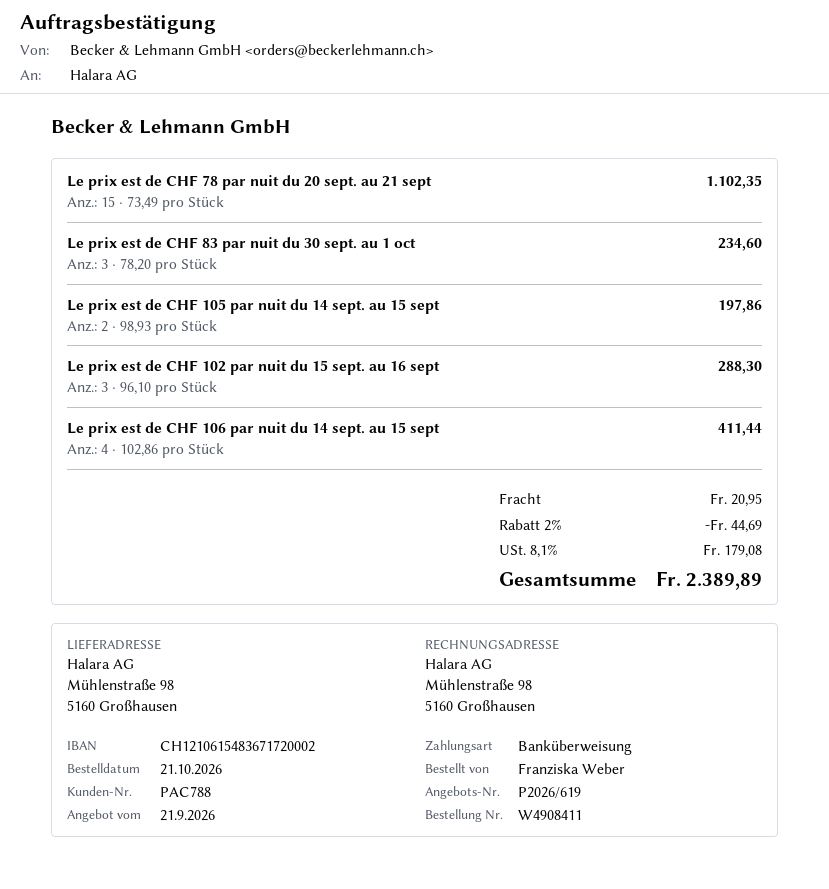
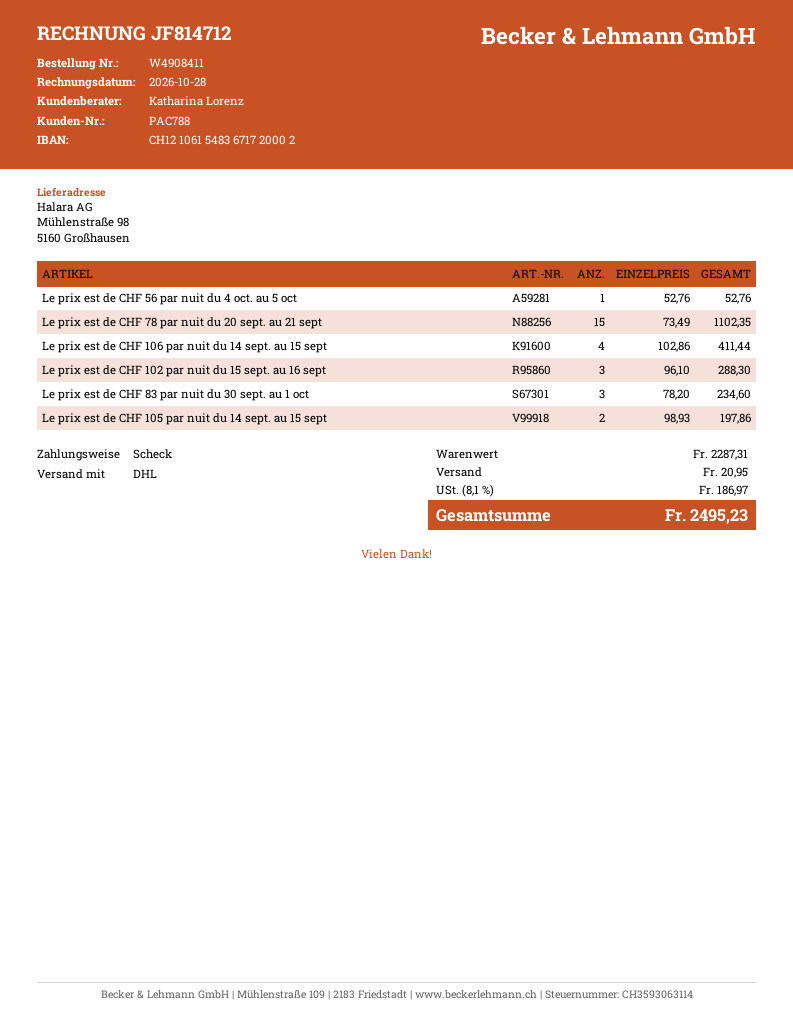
payment method: bank transfer -> cheque
Le prix est de CHF 56 par nuit du 4 oct. au 5 oct: none -> 1 x 52.76 = 52.76
discount: 2% = 44.69 -> none
tax: 8.1% = 179.08 -> 8.1% = 186.97
total: 2389.89 -> 2495.23

